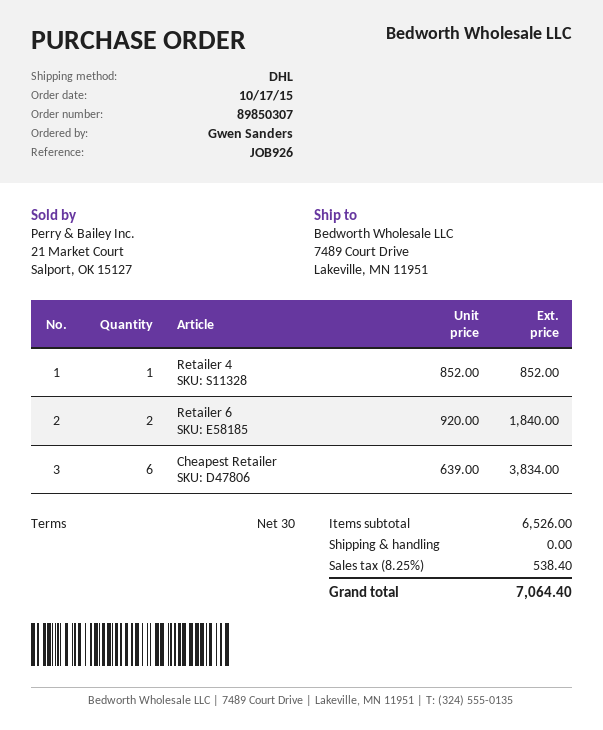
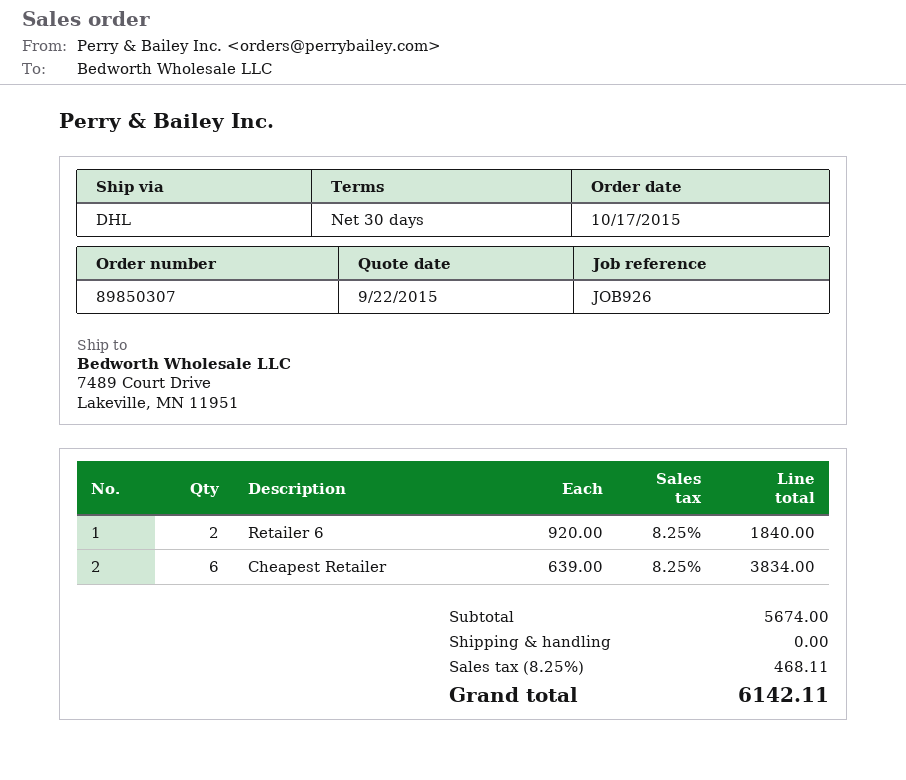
Retailer 4: 1 x 852.00 = 852.00 -> none
subtotal: 6526.00 -> 5674.00
tax: 8.25% = 538.40 -> 8.25% = 468.11
total: 7064.40 -> 6142.11

